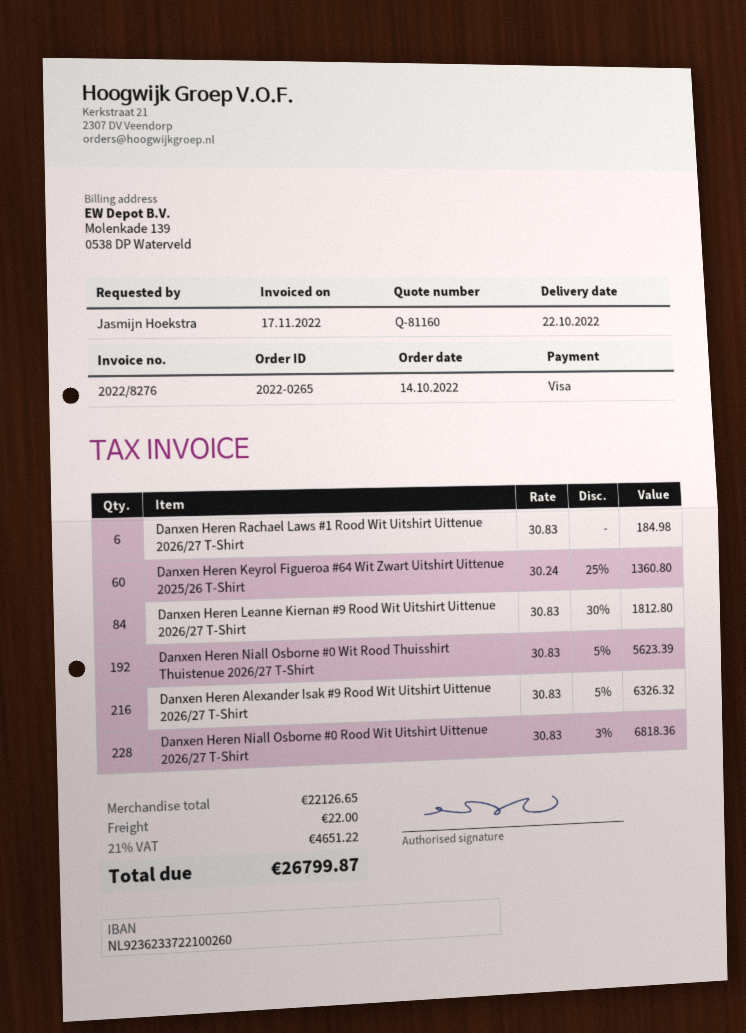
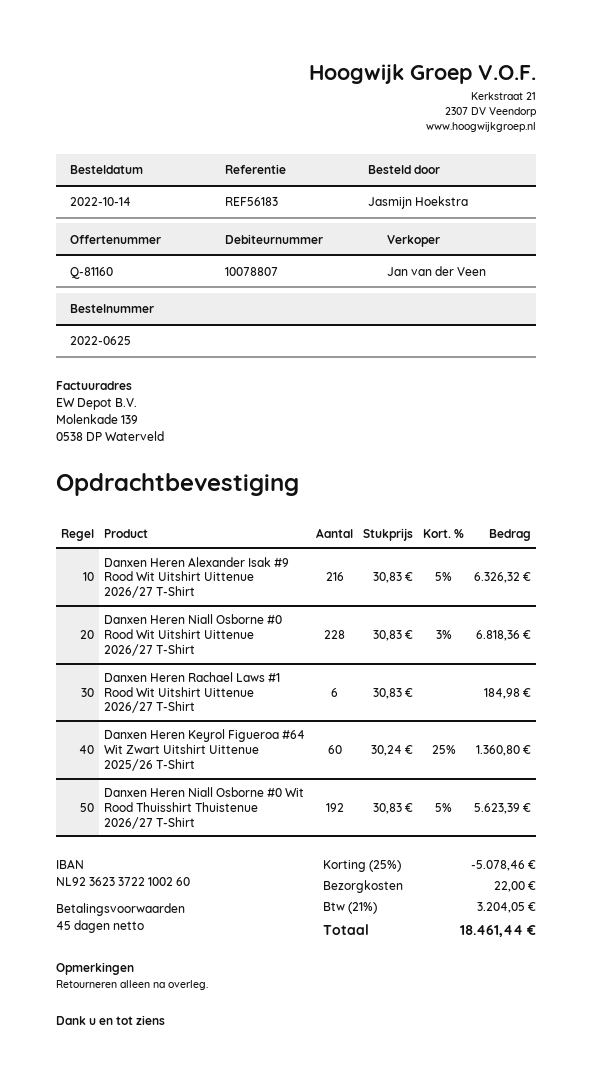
order number: 2022-0265 -> 2022-0625
Danxen Heren Leanne Kiernan #9 Rood Wit Uitshirt Uittenue 2026/27 T-Shirt: 84 x 30.83 - 30% = 1812.80 -> none
discount: none -> 25% = 5078.46
tax: 21% = 4651.22 -> 21% = 3204.05
total: 26799.87 -> 18461.44

